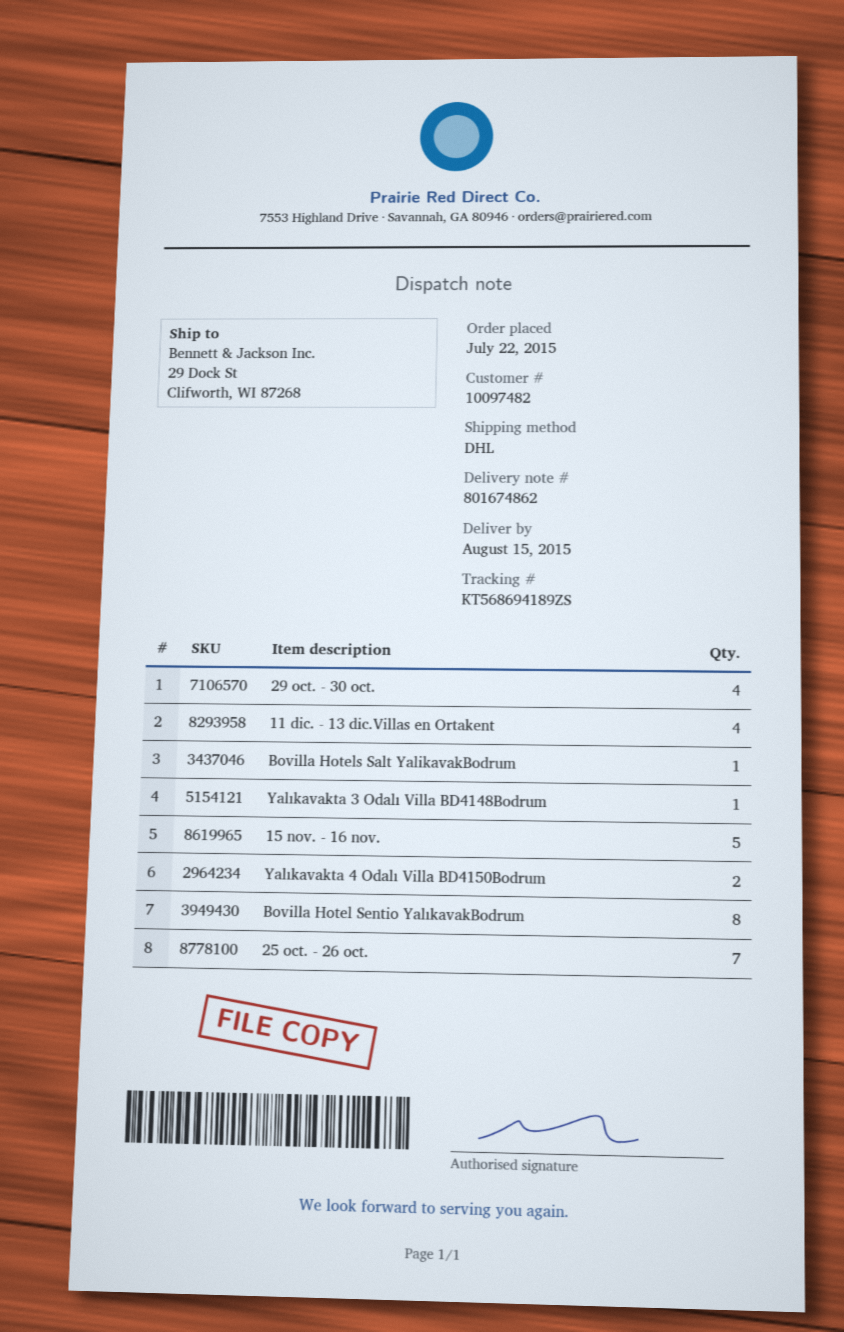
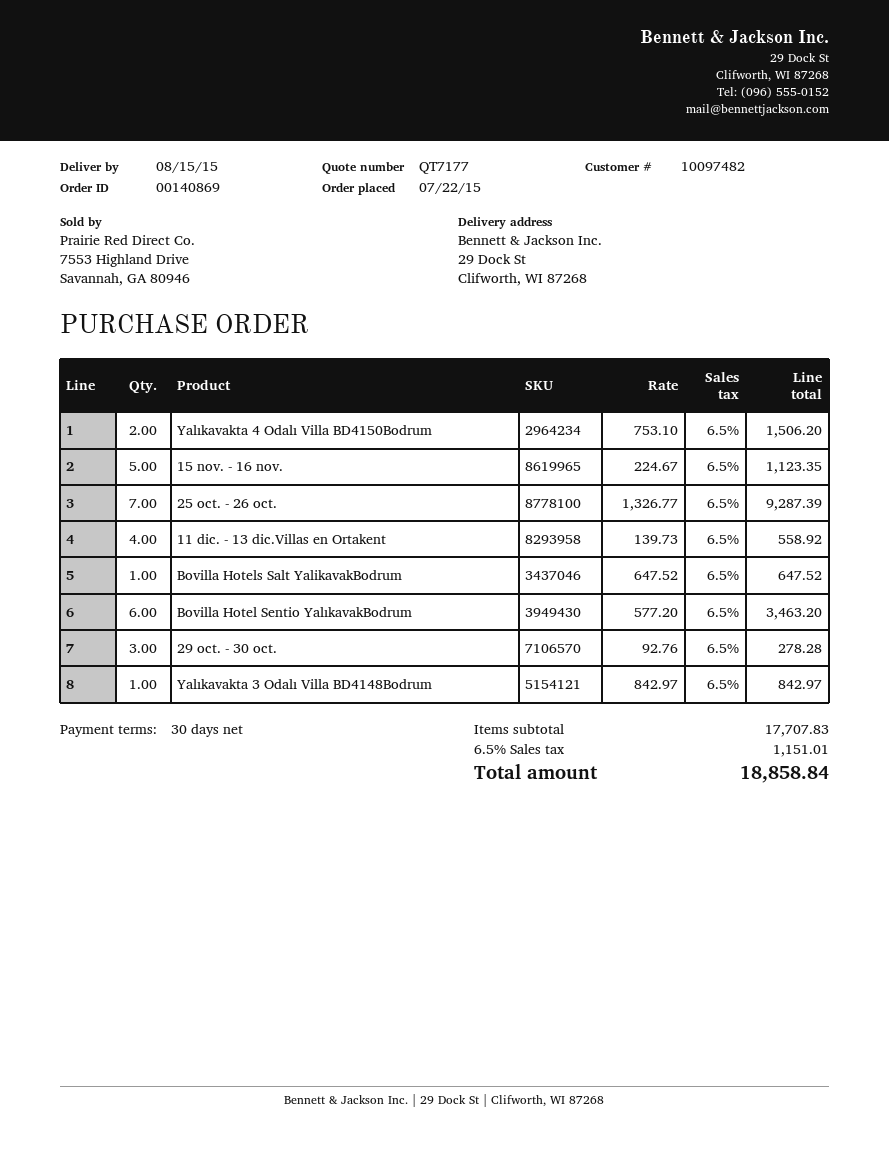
29 oct. - 30 oct.: 4 -> 3
Bovilla Hotel Sentio YalıkavakBodrum: 8 -> 6

